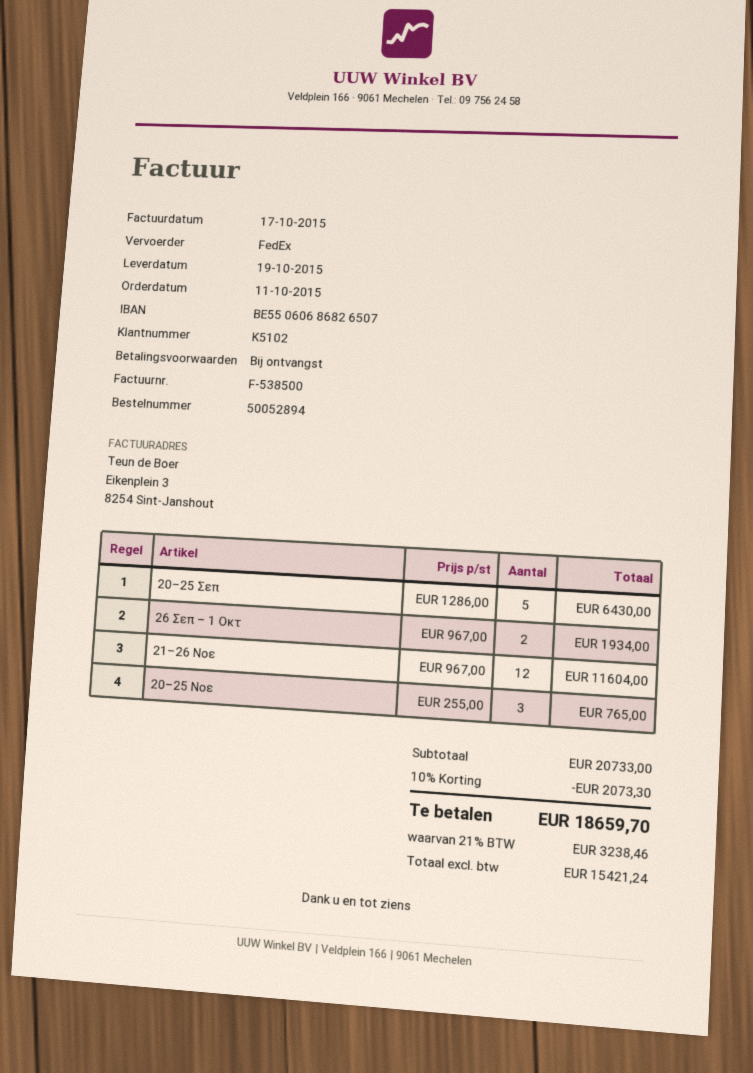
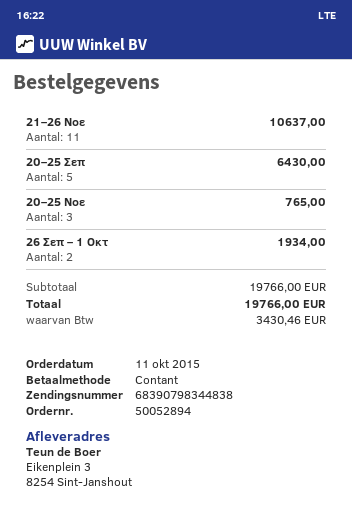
21–26 Νοε: 12 for 11604.00 -> 11 for 10637.00
subtotal: 20733.00 -> 19766.00
discount: 10% = 2073.30 -> none
tax: 3238.46 -> 3430.46
total: 18659.70 -> 19766.00

